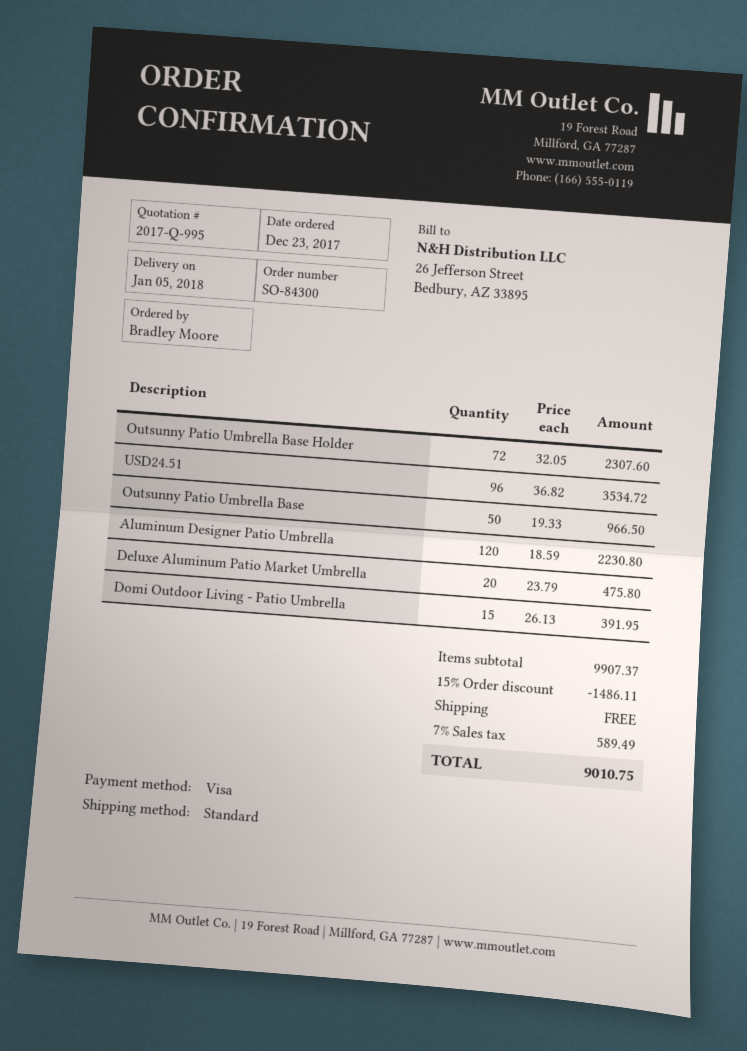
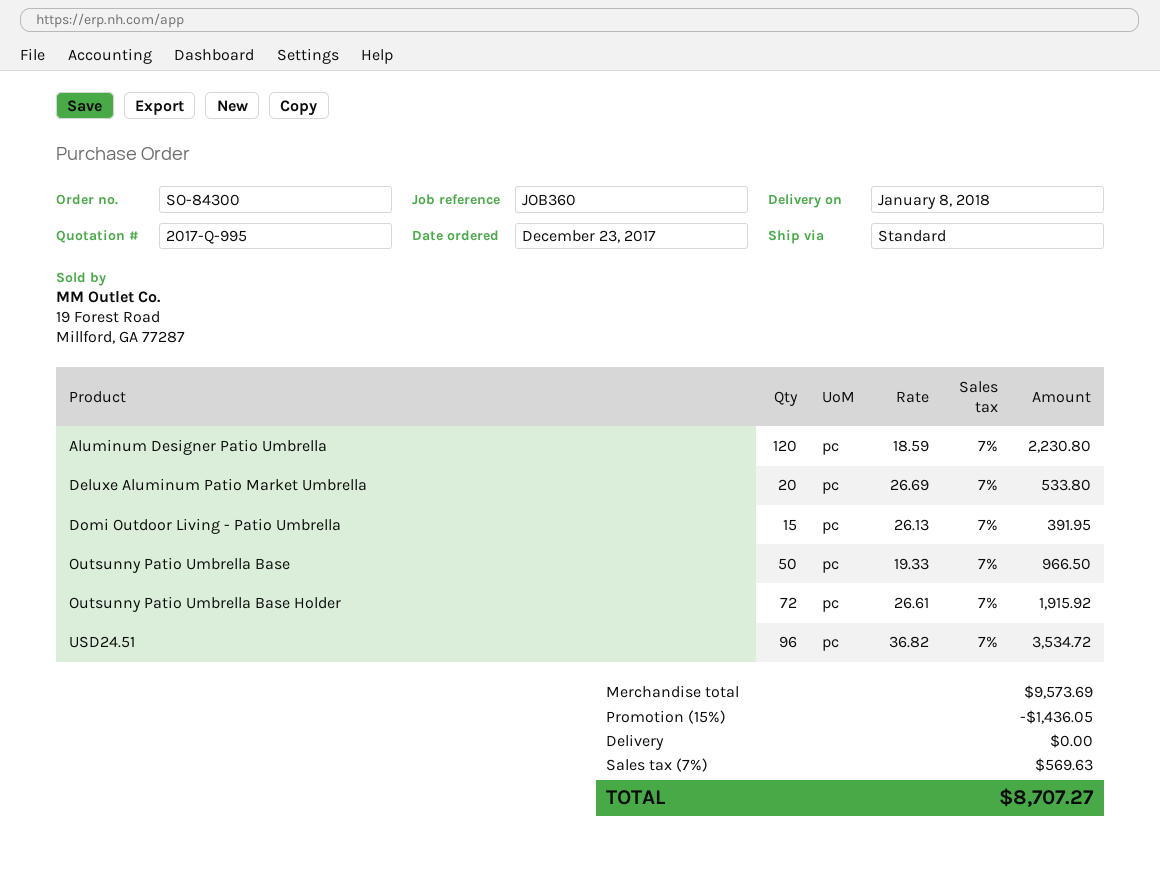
delivery date: 2018-01-05 -> 2018-01-08
Outsunny Patio Umbrella Base Holder: 72 x 32.05 = 2307.60 -> 72 x 26.61 = 1915.92
Deluxe Aluminum Patio Market Umbrella: 20 x 23.79 = 475.80 -> 20 x 26.69 = 533.80
subtotal: 9907.37 -> 9573.69
discount: 15% = 1486.11 -> 15% = 1436.05
tax: 7% = 589.49 -> 7% = 569.63
total: 9010.75 -> 8707.27

